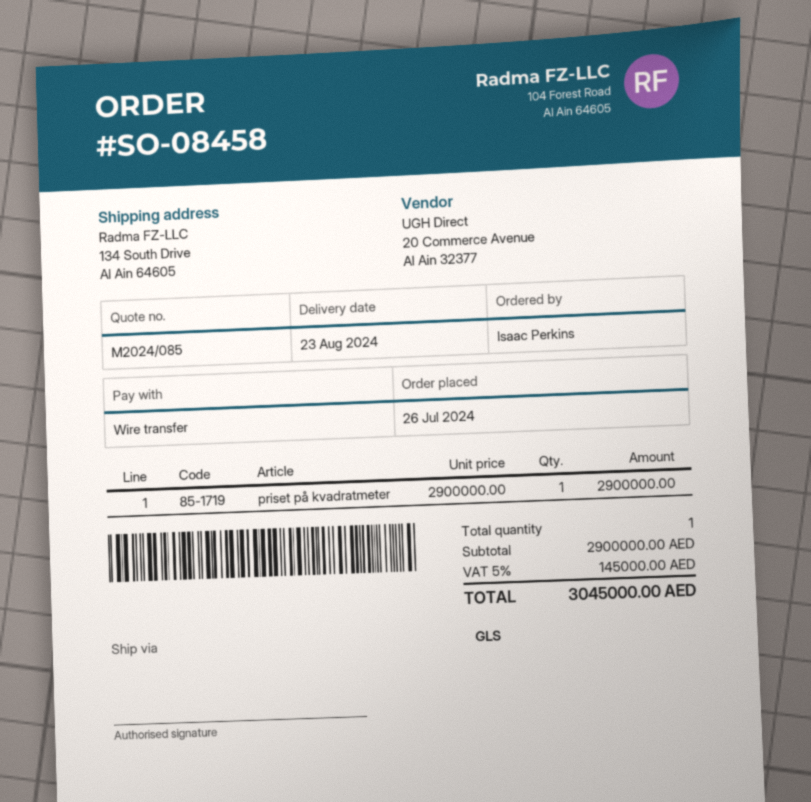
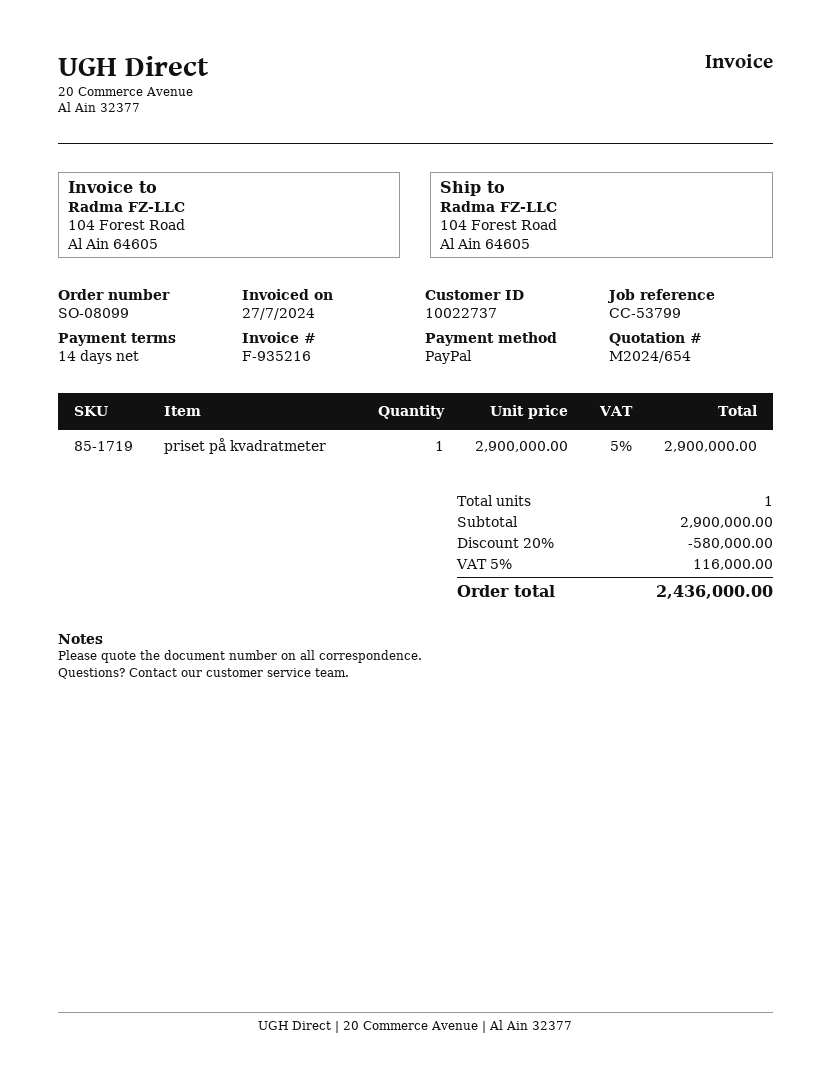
quote number: M2024/085 -> M2024/654
order number: SO-08458 -> SO-08099
payment method: bank transfer -> PayPal
ship to: 134 South Drive, Al Ain 64605 -> 104 Forest Road, Al Ain 64605
discount: none -> 20% = 580000.00
tax: 5% = 145000.00 -> 5% = 116000.00
total: 3045000.00 -> 2436000.00

